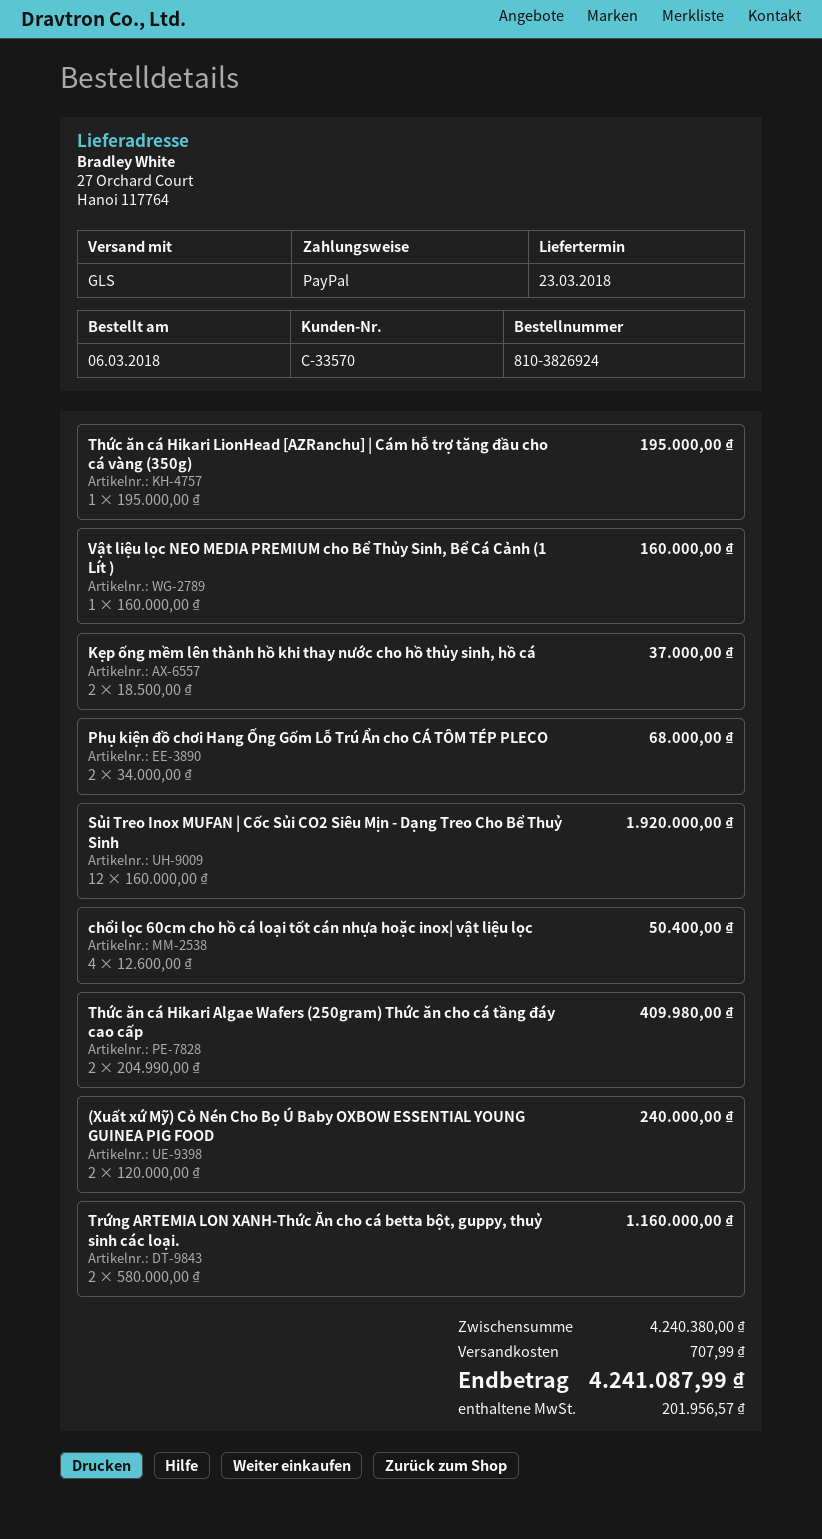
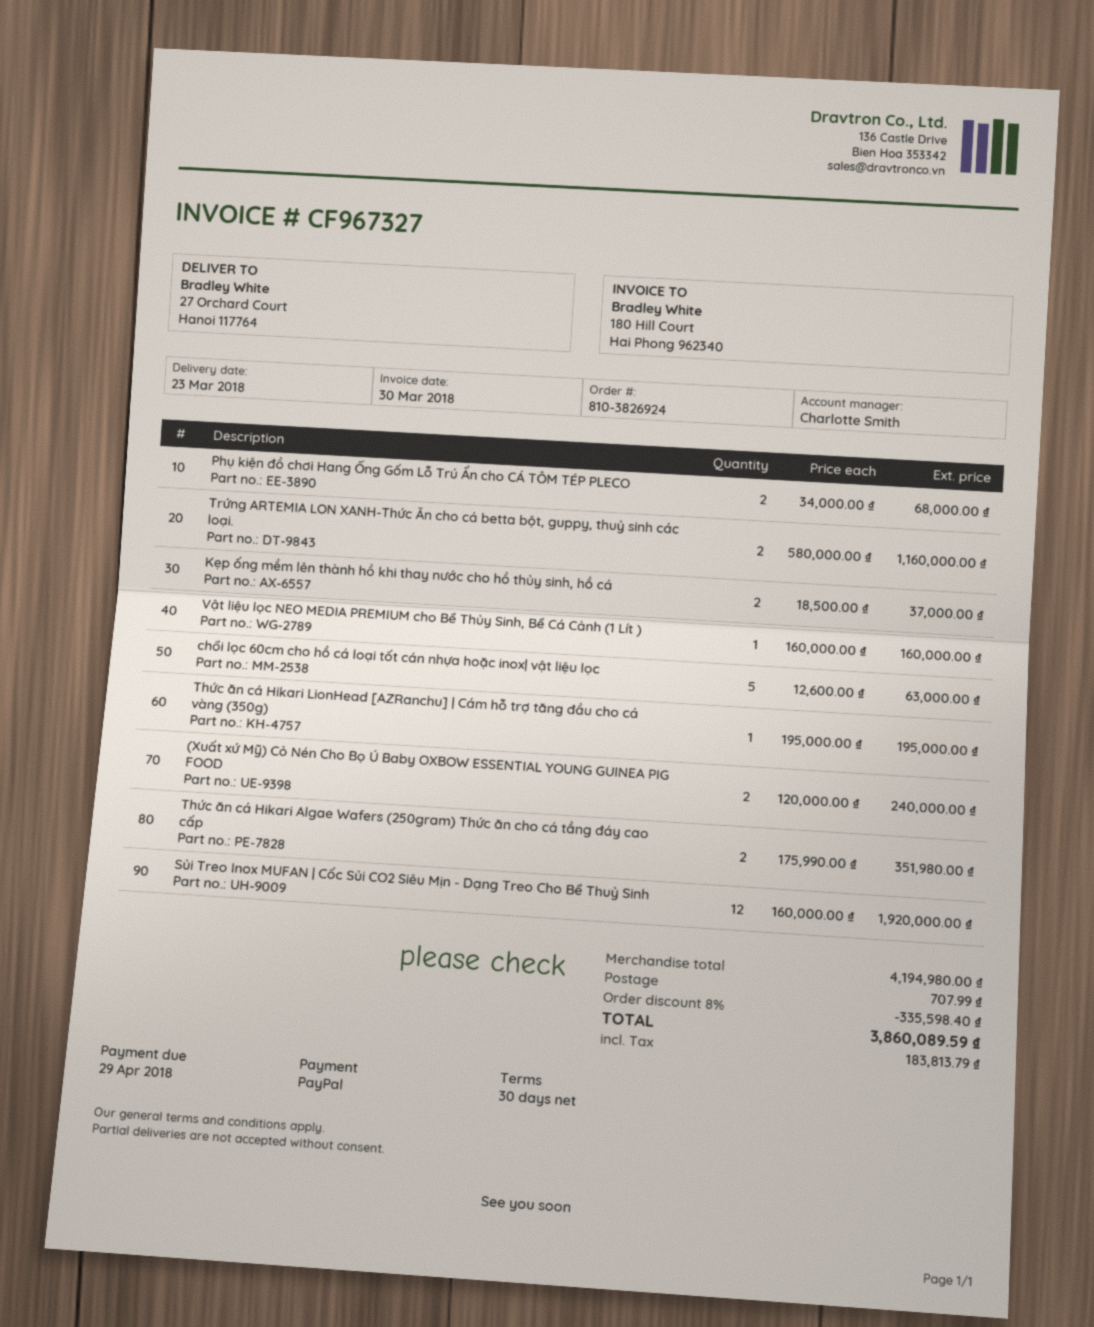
chổi lọc 60cm cho hồ cá loại tốt cán nhựa hoặc inox| vật liệu lọc: 4 x 12600.00 = 50400.00 -> 5 x 12600.00 = 63000.00
Thức ăn cá Hikari Algae Wafers (250gram) Thức ăn cho cá tầng đáy cao cấp: 2 x 204990.00 = 409980.00 -> 2 x 175990.00 = 351980.00
subtotal: 4240380.00 -> 4194980.00
discount: none -> 8% = 335598.40
tax: 201956.57 -> 183813.79
total: 4241087.99 -> 3860089.59

